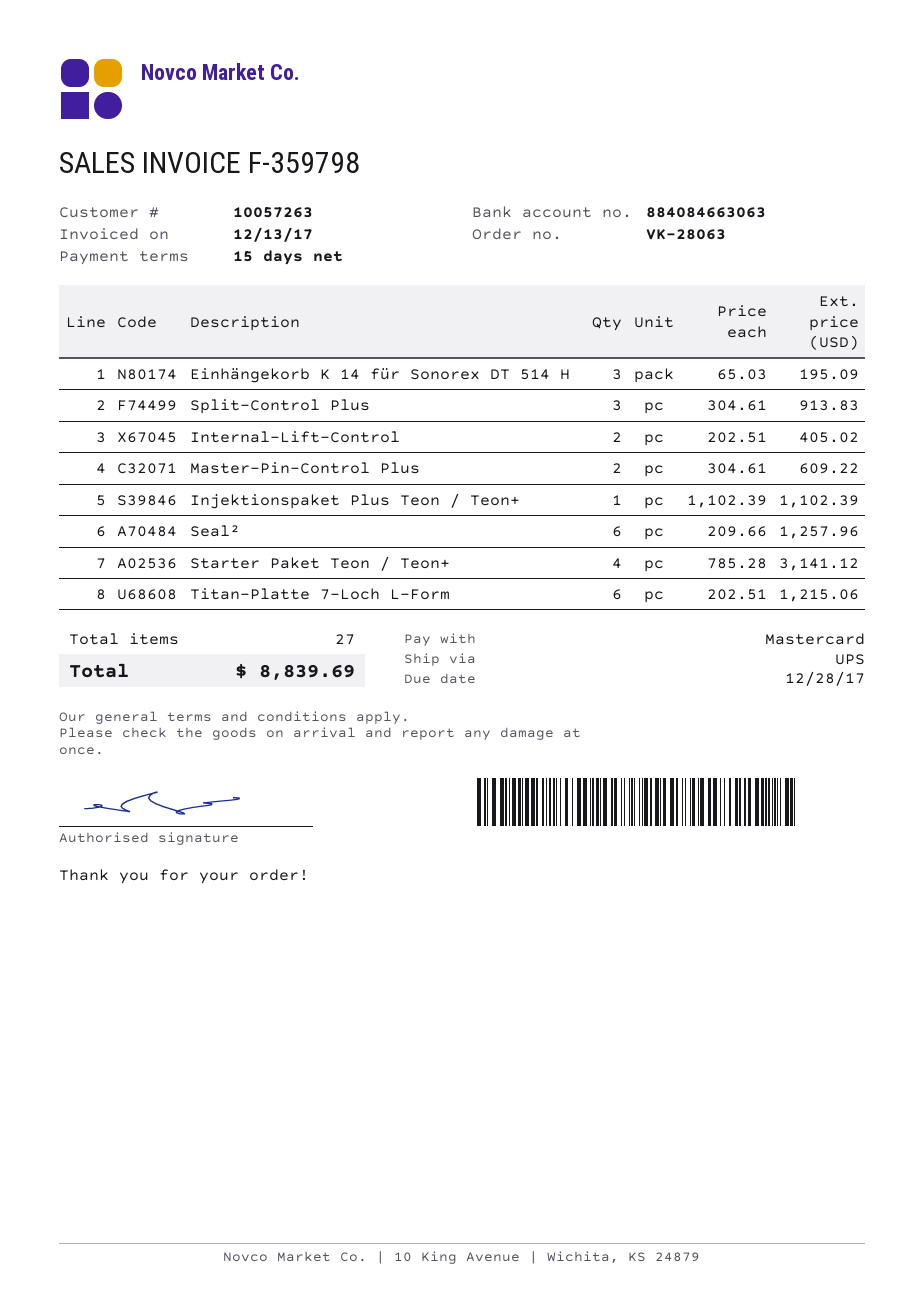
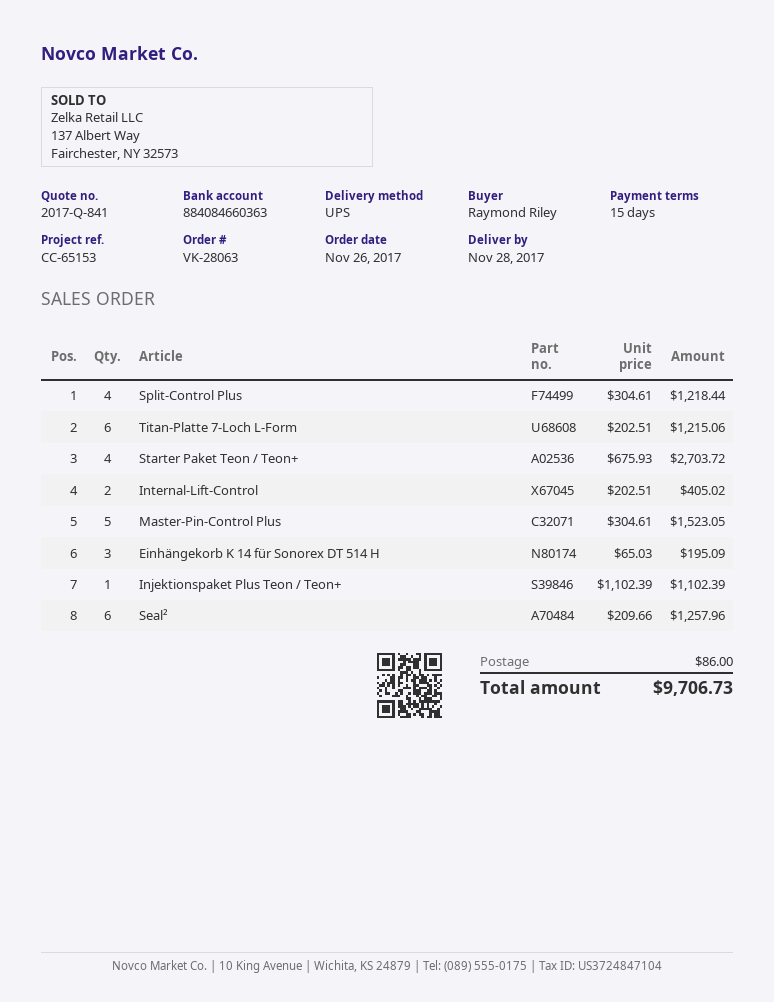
bank account: 884084663063 -> 884084660363
Split-Control Plus: 3 x 304.61 = 913.83 -> 4 x 304.61 = 1218.44
Master-Pin-Control Plus: 2 x 304.61 = 609.22 -> 5 x 304.61 = 1523.05
Starter Paket Teon / Teon+: 4 x 785.28 = 3141.12 -> 4 x 675.93 = 2703.72
shipping: none -> 86.00
total: 8839.69 -> 9706.73

